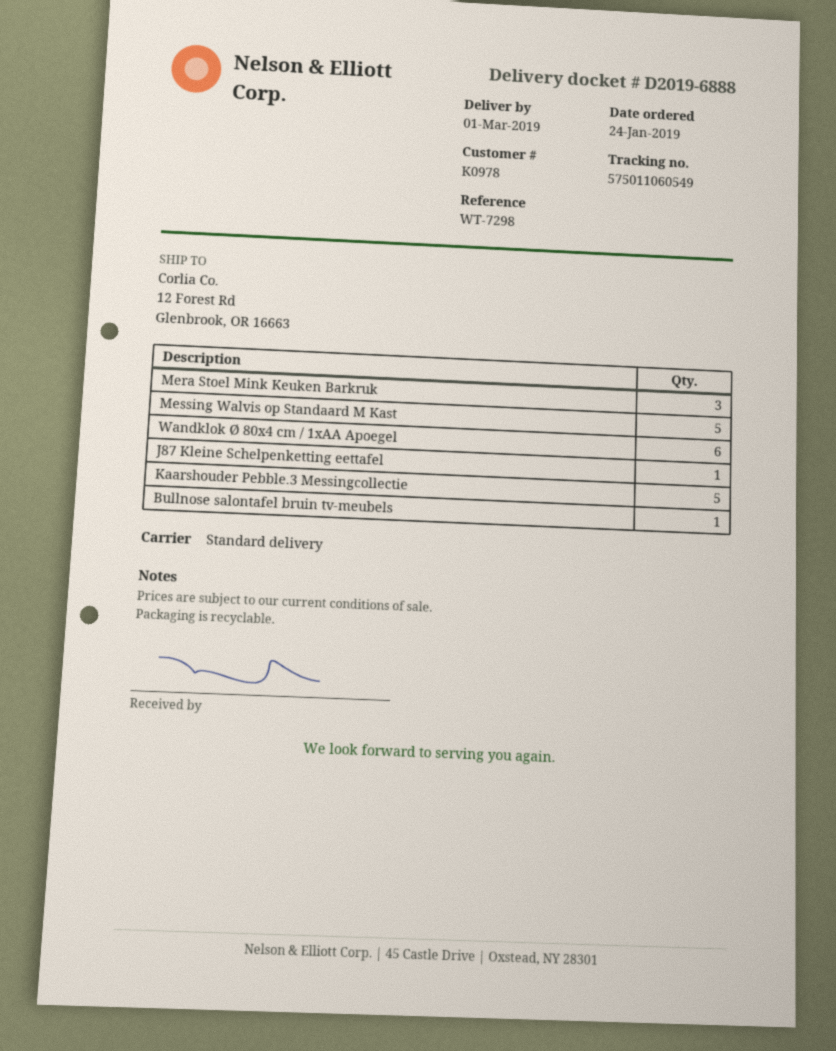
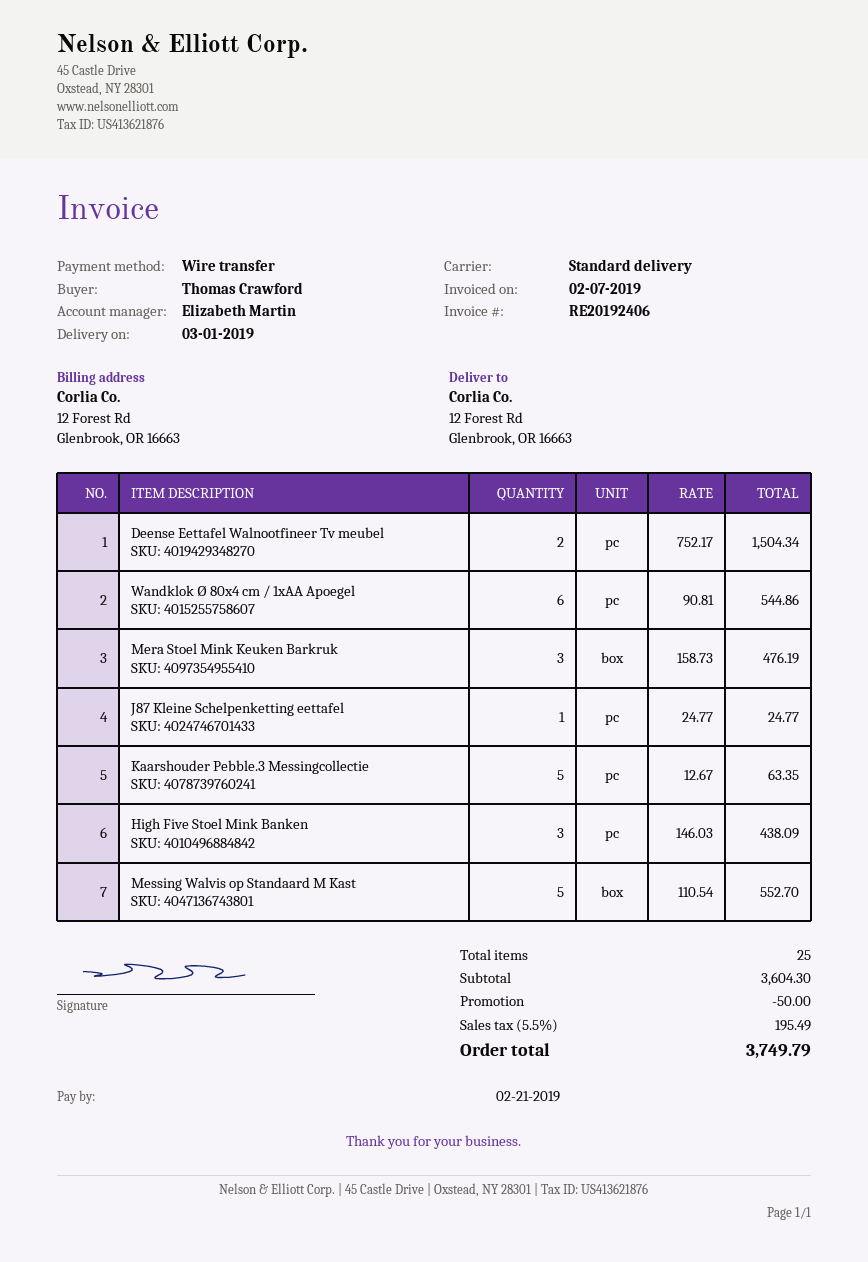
Bullnose salontafel bruin tv-meubels: 1 -> none
Deense Eettafel Walnootfineer Tv meubel: none -> 2
High Five Stoel Mink Banken: none -> 3

